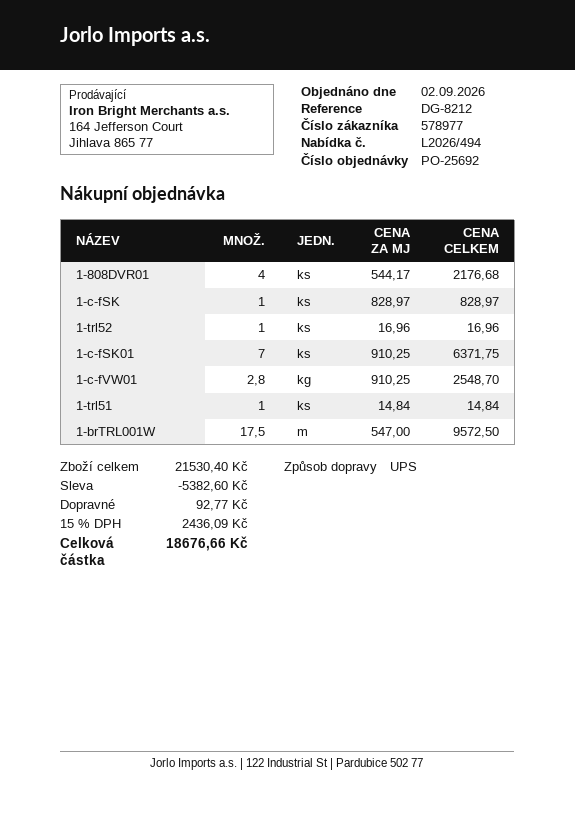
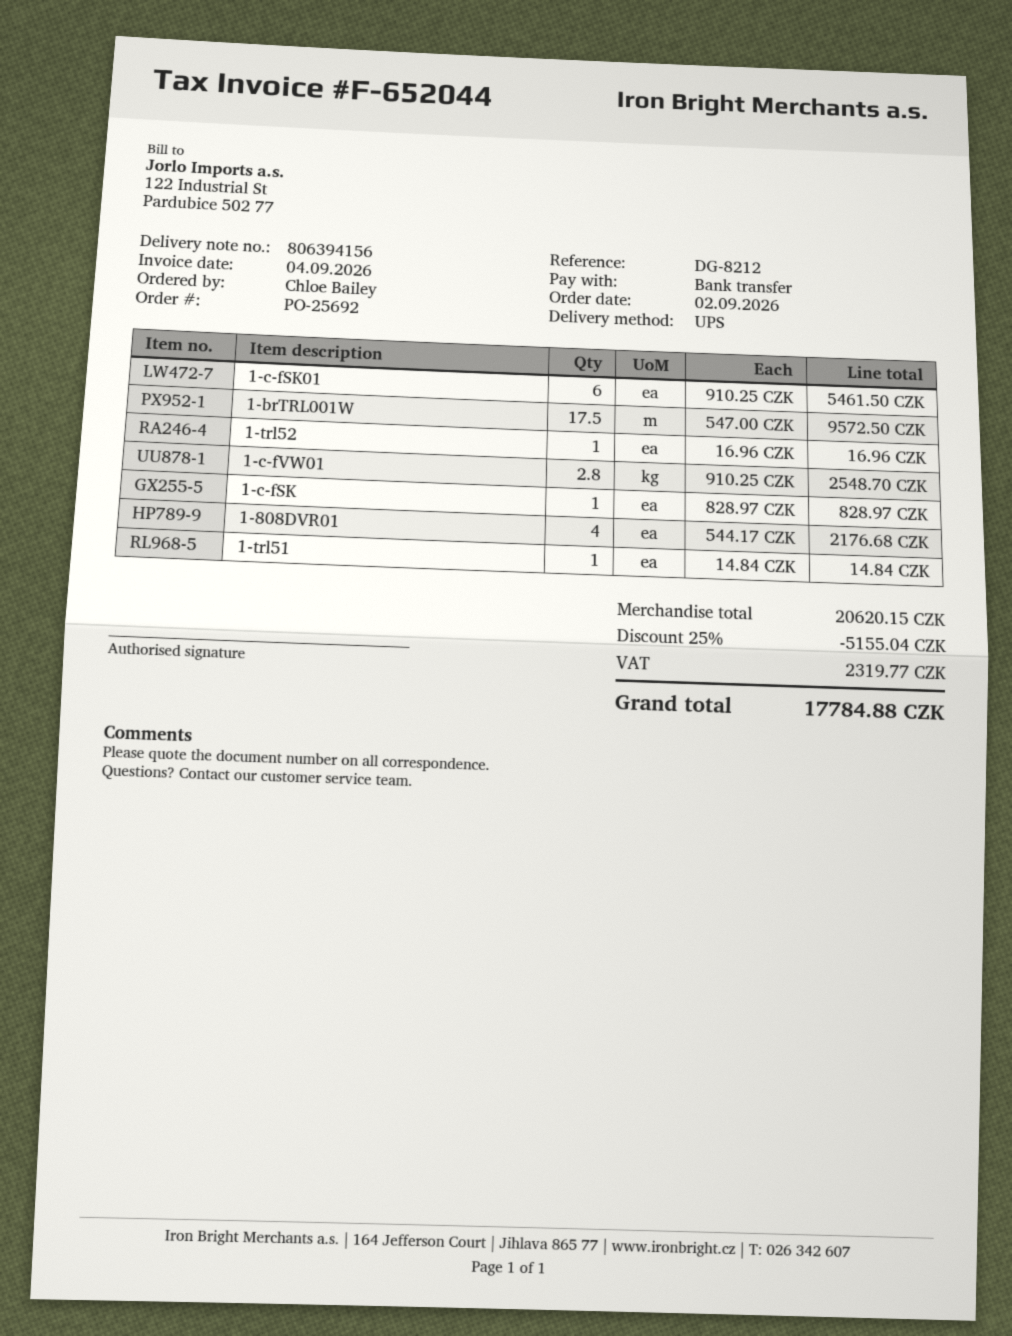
1-c-fSK01: 7 x 910.25 = 6371.75 -> 6 x 910.25 = 5461.50
subtotal: 21530.40 -> 20620.15
discount: 5382.60 -> 5155.04
shipping: 92.77 -> none
tax: 2436.09 -> 2319.77
total: 18676.66 -> 17784.88

